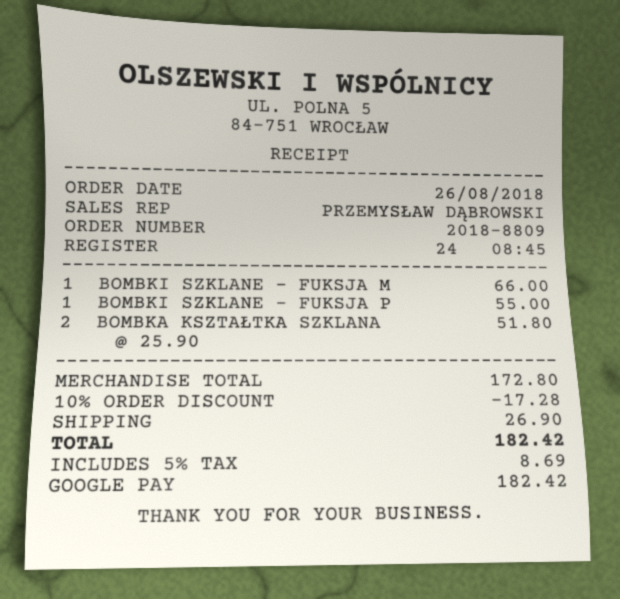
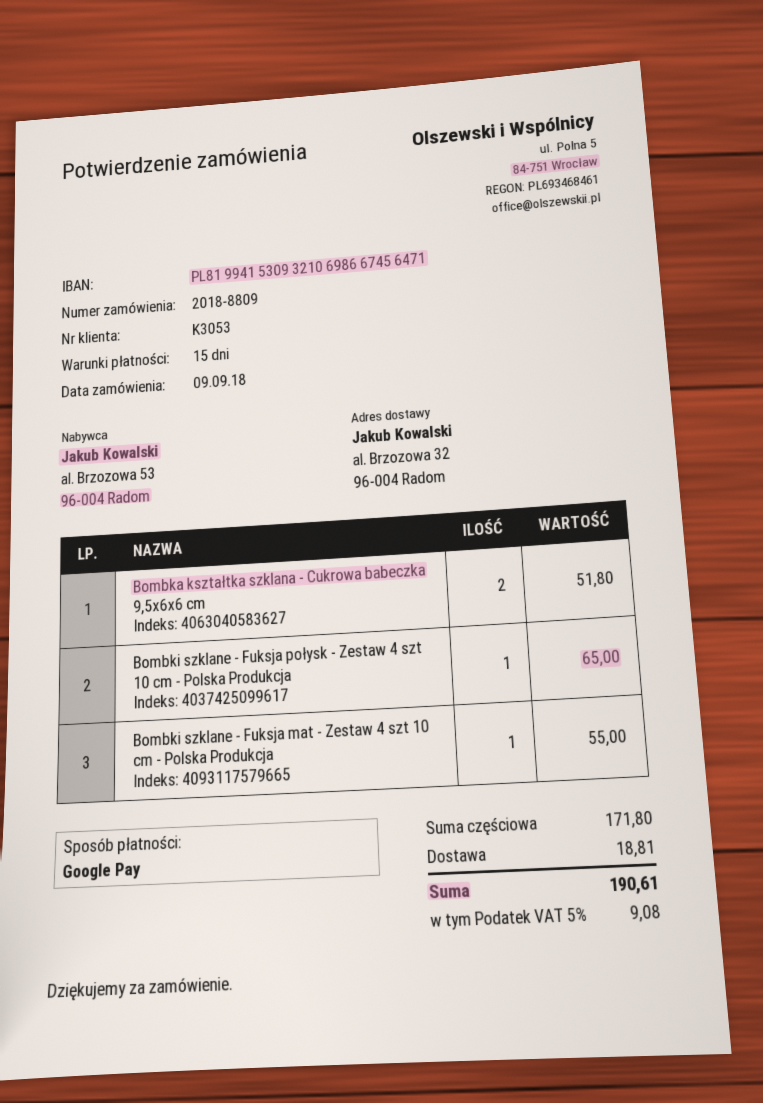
order date: 2018-08-26 -> 2018-09-09
BOMBKI SZKLANE - FUKSJA M: 1 for 66.00 -> 1 for 55.00
BOMBKI SZKLANE - FUKSJA P: 1 for 55.00 -> 1 for 65.00
subtotal: 172.80 -> 171.80
discount: 10% = 17.28 -> none
shipping: 26.90 -> 18.81
tax: 5% = 8.69 -> 5% = 9.08
total: 182.42 -> 190.61

